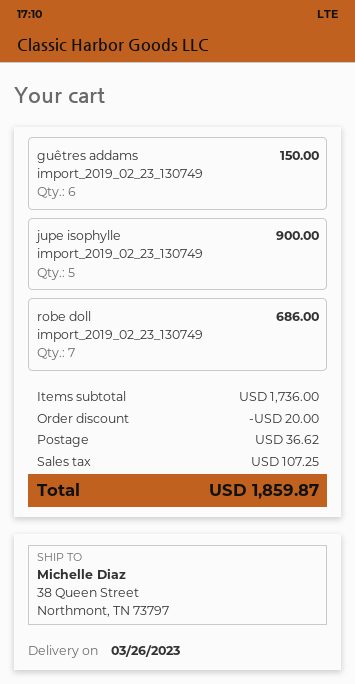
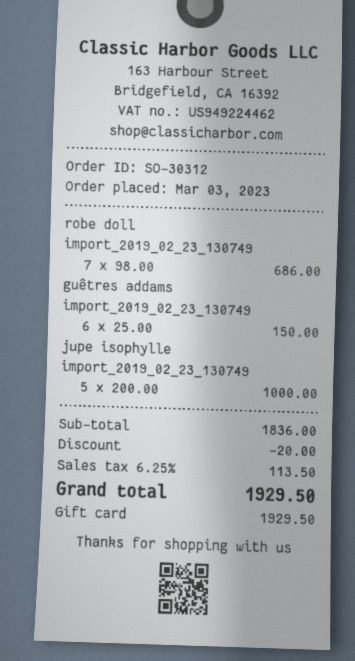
jupe isophylle import_2019_02_23_130749: 5 for 900.00 -> 5 for 1000.00
subtotal: 1736.00 -> 1836.00
shipping: 36.62 -> none
tax: 107.25 -> 113.50
total: 1859.87 -> 1929.50

